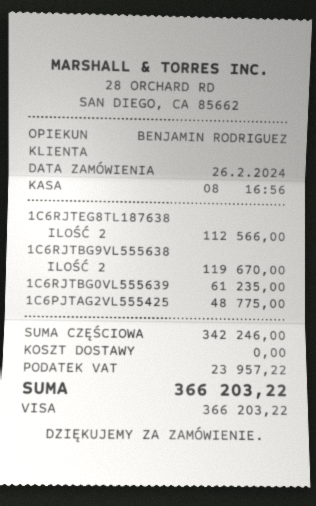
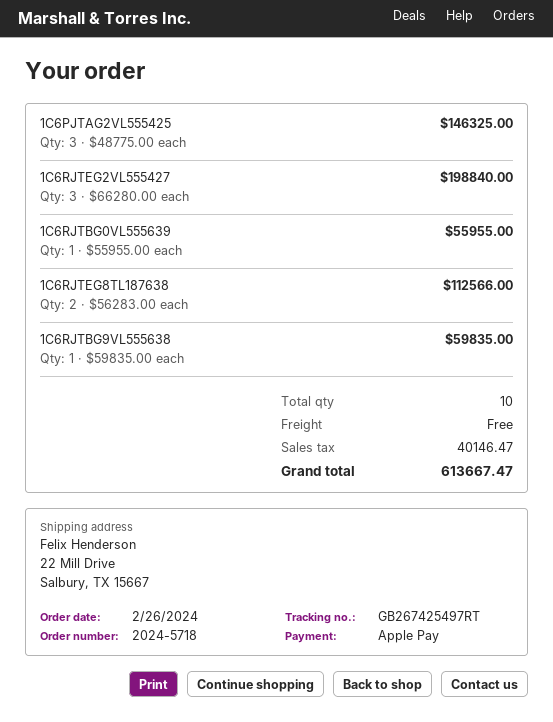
payment method: Visa -> Apple Pay
1C6RJTBG9VL555638: 2 for 119670.00 -> 1 for 59835.00
1C6RJTBG0VL555639: 1 for 61235.00 -> 1 for 55955.00
1C6PJTAG2VL555425: 1 for 48775.00 -> 3 for 146325.00
1C6RJTEG2VL555427: none -> 3 for 198840.00
tax: 23957.22 -> 40146.47
total: 366203.22 -> 613667.47

